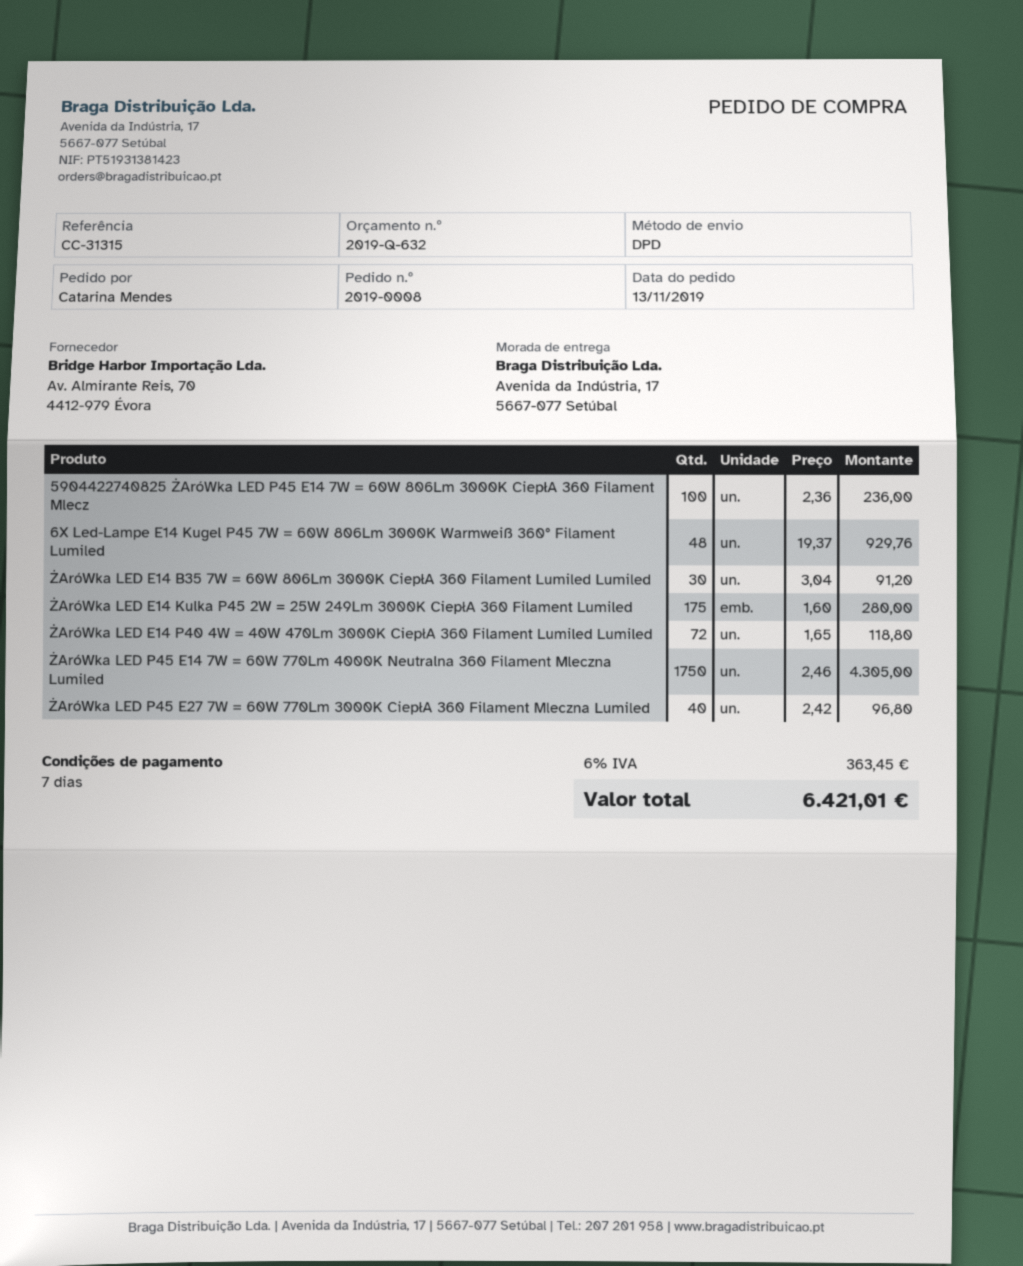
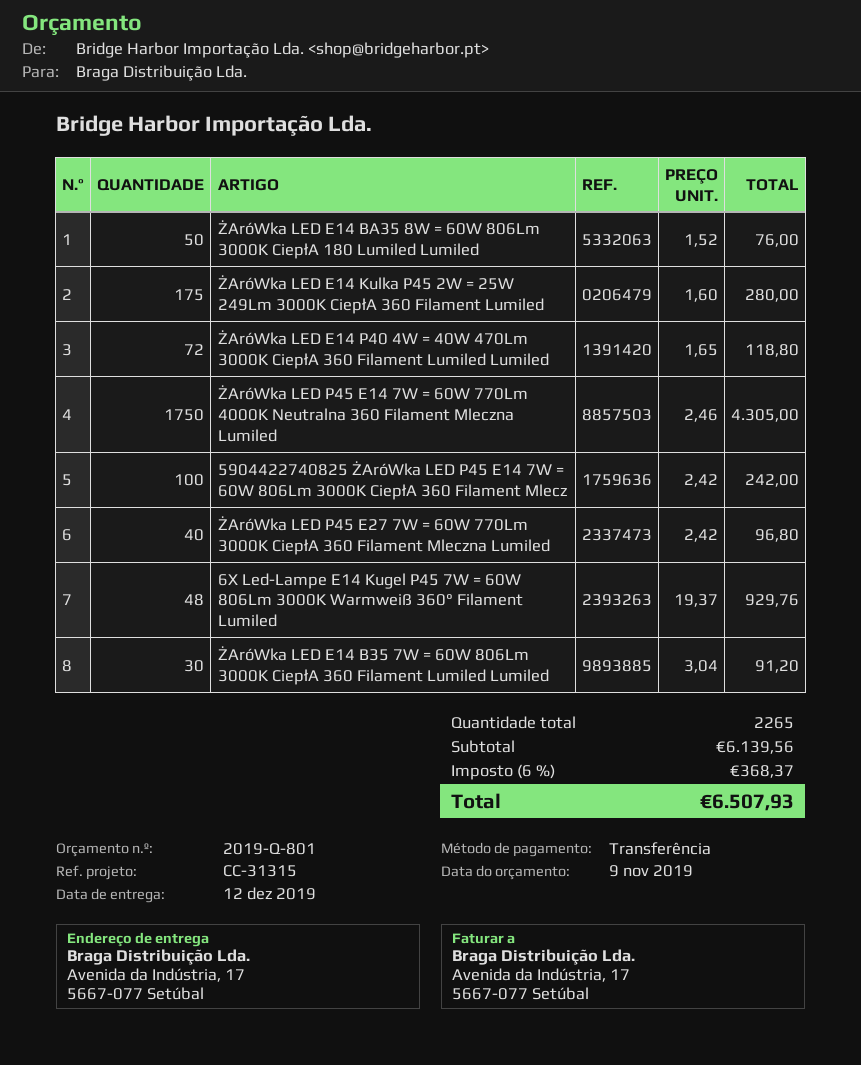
quote number: 2019-Q-632 -> 2019-Q-801
5904422740825 ŻAróWka LED P45 E14 7W = 60W 806Lm 3000K CiepłA 360 Filament Mlecz: 100 x 2.36 = 236.00 -> 100 x 2.42 = 242.00
ŻAróWka LED E14 BA35 8W = 60W 806Lm 3000K CiepłA 180 Lumiled Lumiled: none -> 50 x 1.52 = 76.00
tax: 6% = 363.45 -> 6% = 368.37
total: 6421.01 -> 6507.93

